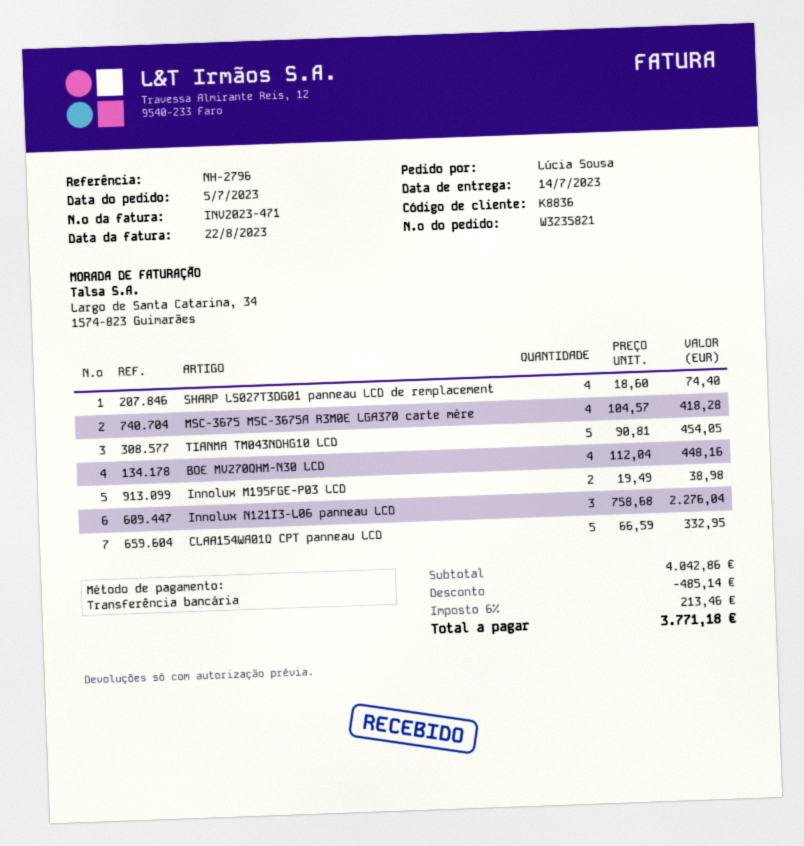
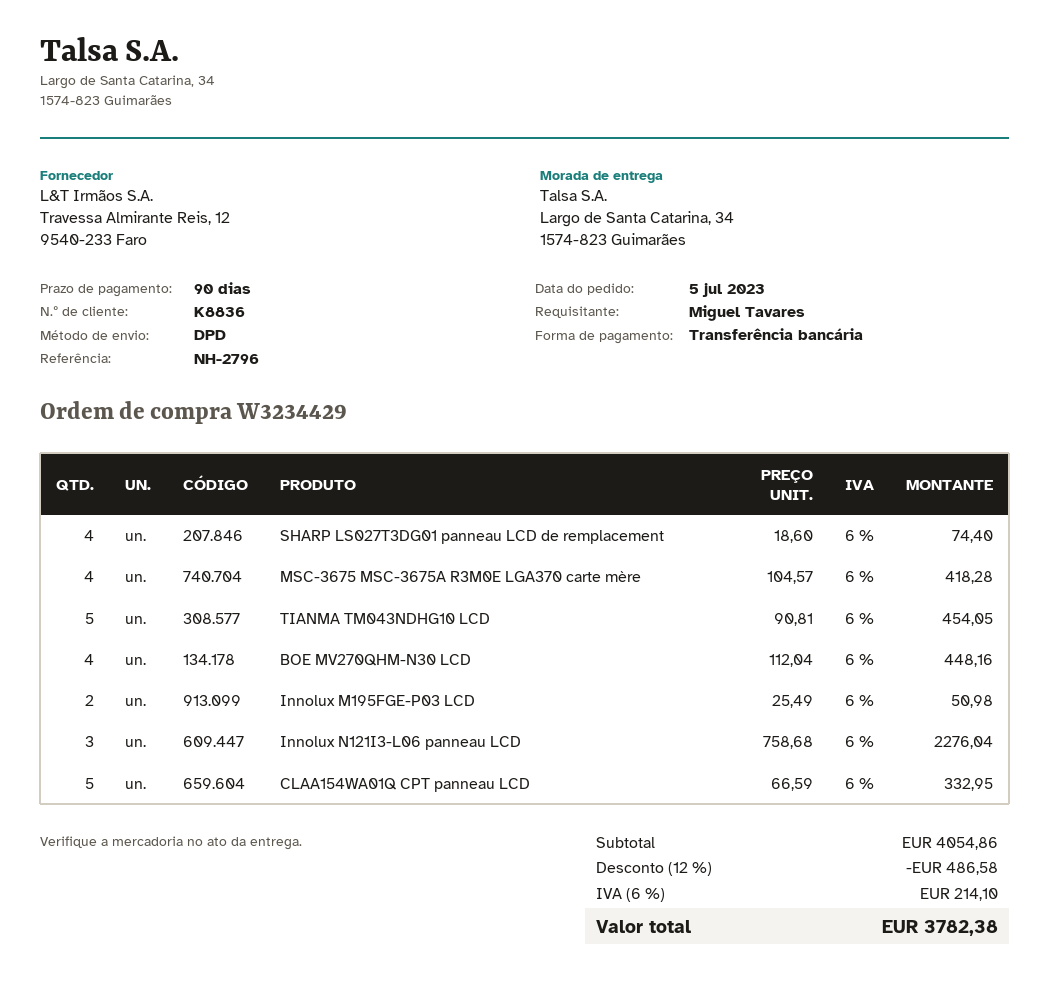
order number: W3235821 -> W3234429
ordered by: Lúcia Sousa -> Miguel Tavares
Innolux M195FGE-P03 LCD: 2 x 19.49 = 38.98 -> 2 x 25.49 = 50.98
subtotal: 4042.86 -> 4054.86
discount: 485.14 -> 486.58
tax: 6% = 213.46 -> 6% = 214.10
total: 3771.18 -> 3782.38

